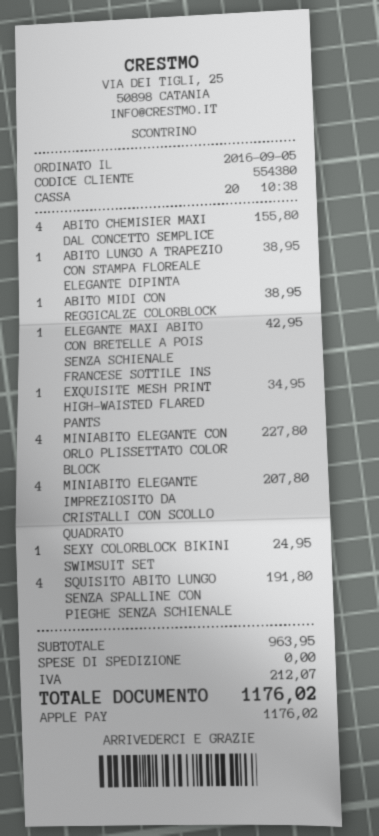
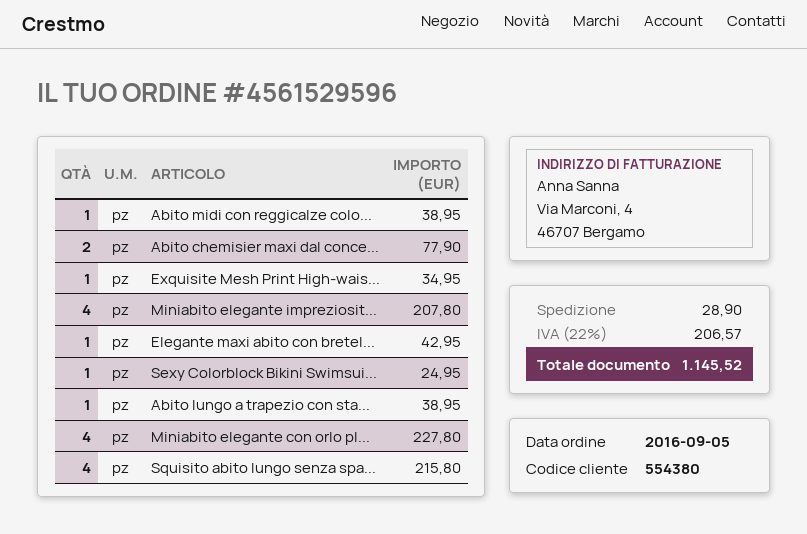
ABITO CHEMISIER MAXI DAL CONCETTO SEMPLICE: 4 for 155.80 -> 2 for 77.90
SQUISITO ABITO LUNGO SENZA SPALLINE CON PIEGHE SENZA SCHIENALE: 4 for 191.80 -> 4 for 215.80
shipping: 0.00 -> 28.90
tax: 212.07 -> 206.57
total: 1176.02 -> 1145.52

